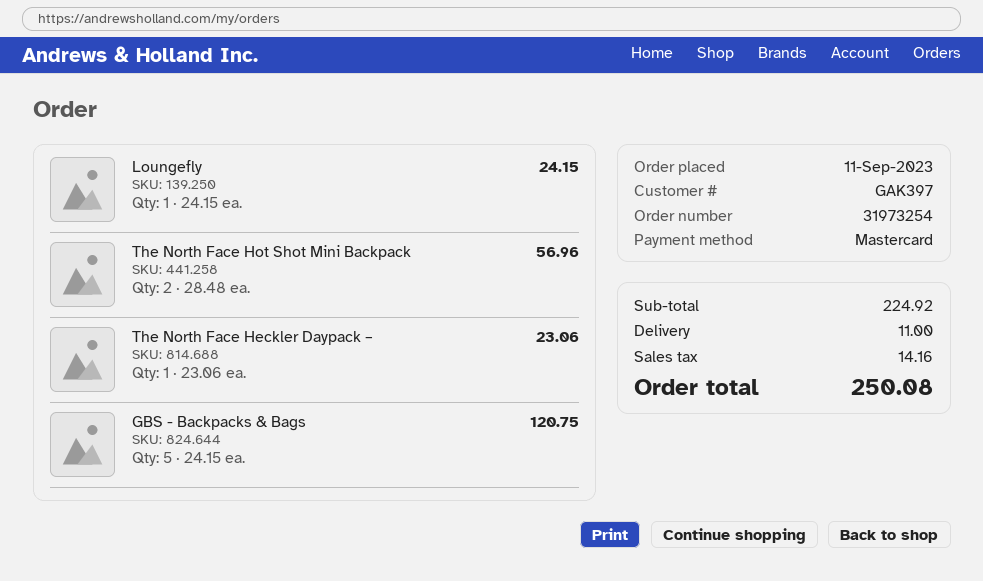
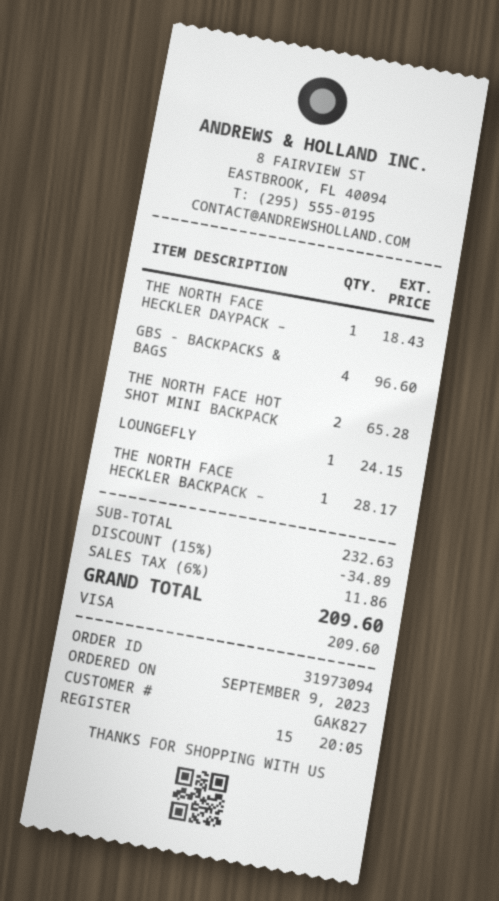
order number: 31973254 -> 31973094
order date: 2023-09-11 -> 2023-09-09
customer number: GAK397 -> GAK827
payment method: Mastercard -> Visa
The North Face Hot Shot Mini Backpack: 2 for 56.96 -> 2 for 65.28
The North Face Heckler Daypack –: 1 for 23.06 -> 1 for 18.43
GBS - Backpacks & Bags: 5 for 120.75 -> 4 for 96.60
THE NORTH FACE HECKLER BACKPACK –: none -> 1 for 28.17
subtotal: 224.92 -> 232.63
discount: none -> 15% = 34.89
shipping: 11.00 -> none
tax: 14.16 -> 11.86
total: 250.08 -> 209.60

